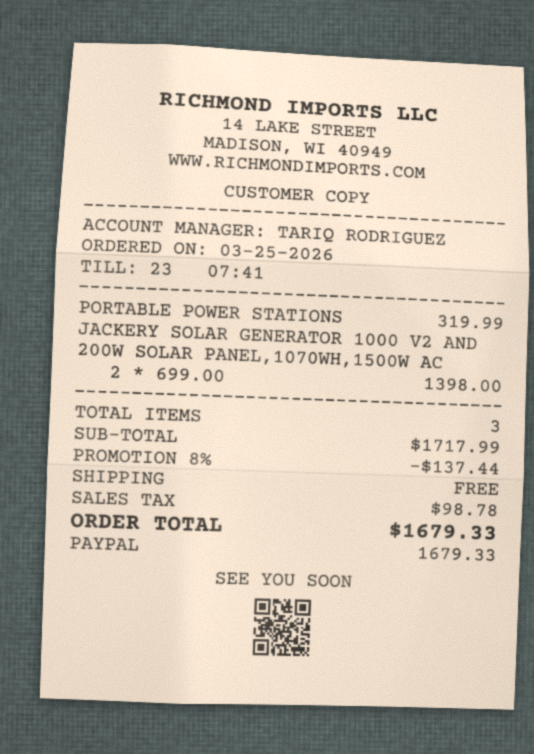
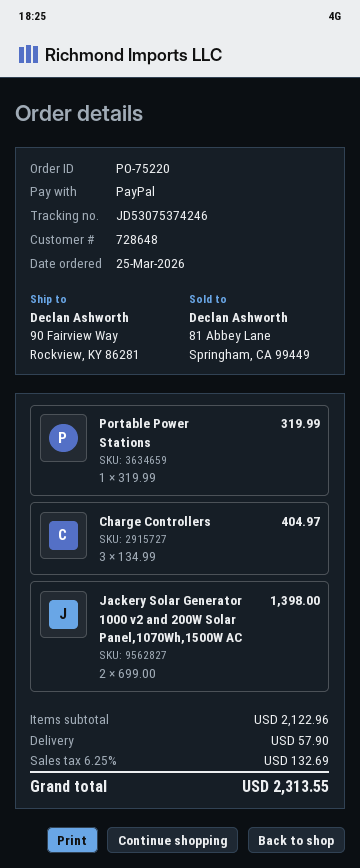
Charge Controllers: none -> 3 x 134.99 = 404.97
subtotal: 1717.99 -> 2122.96
discount: 8% = 137.44 -> none
shipping: 0.00 -> 57.90
tax: 98.78 -> 132.69
total: 1679.33 -> 2313.55

